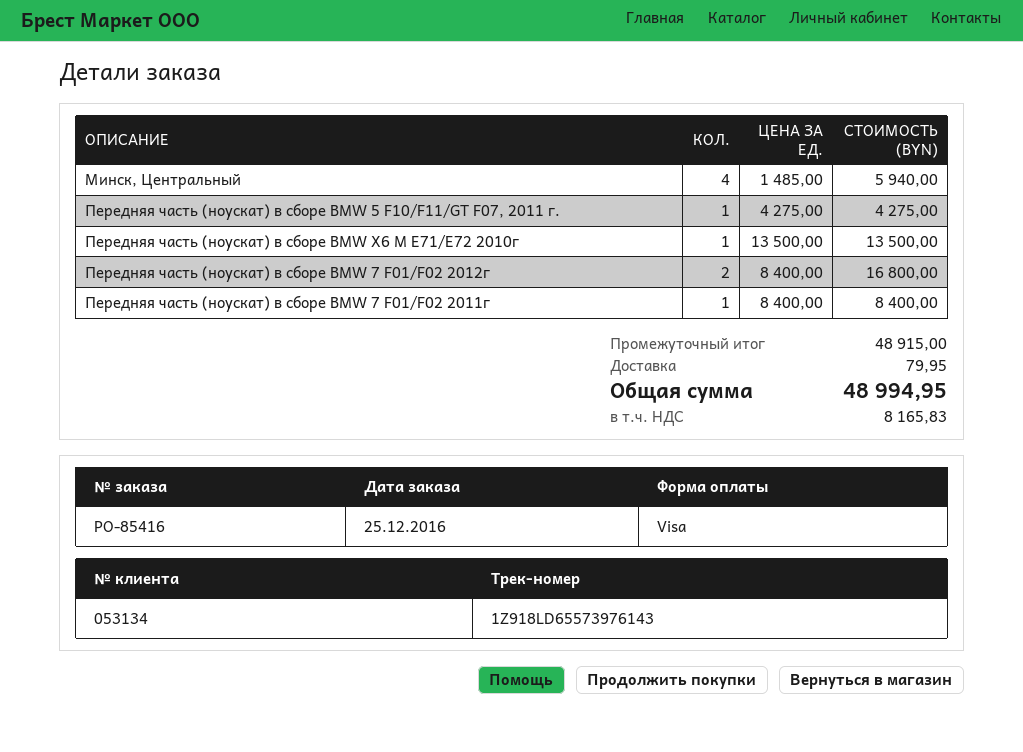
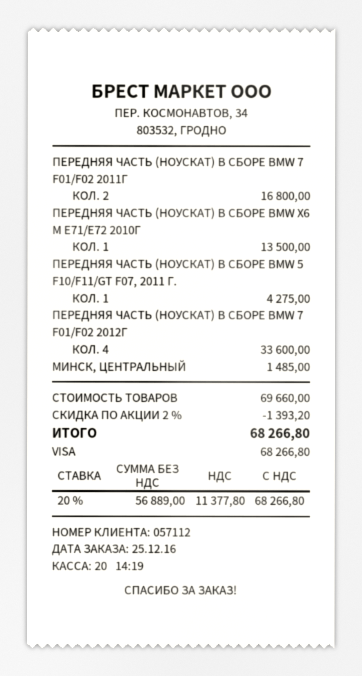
customer number: 053134 -> 057112
Минск, Центральный: 4 for 5940.00 -> 1 for 1485.00
Передняя часть (ноускат) в сборе BMW 7 F01/F02 2012г: 2 for 16800.00 -> 4 for 33600.00
Передняя часть (ноускат) в сборе BMW 7 F01/F02 2011г: 1 for 8400.00 -> 2 for 16800.00
subtotal: 48915.00 -> 69660.00
discount: none -> 2% = 1393.20
shipping: 79.95 -> none
tax: 8165.83 -> 11377.80
total: 48994.95 -> 68266.80

